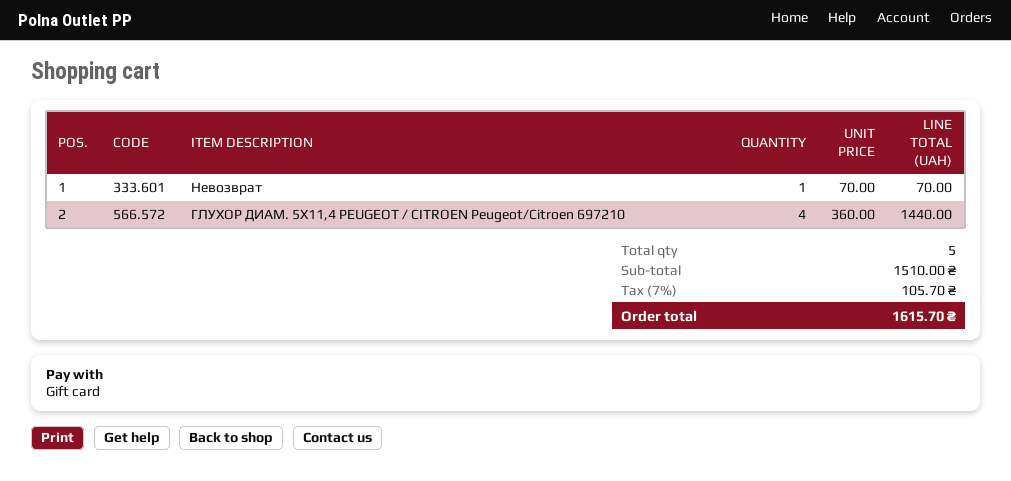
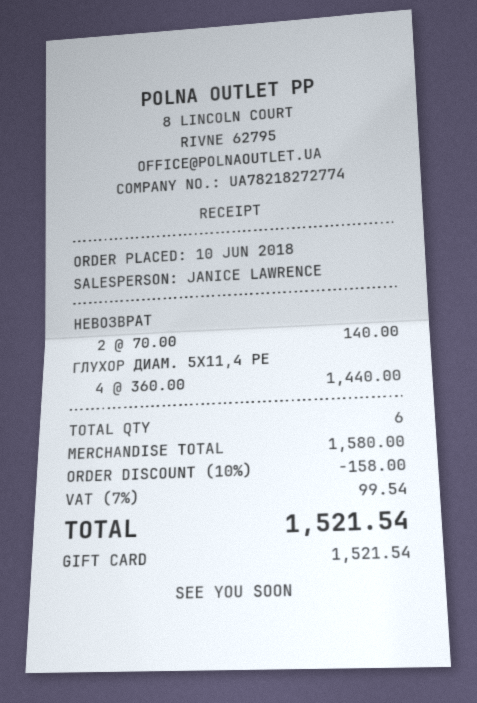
Невозврат: 1 x 70.00 = 70.00 -> 2 x 70.00 = 140.00
total quantity: 5 -> 6
subtotal: 1510.00 -> 1580.00
discount: none -> 10% = 158.00
tax: 7% = 105.70 -> 7% = 99.54
total: 1615.70 -> 1521.54

